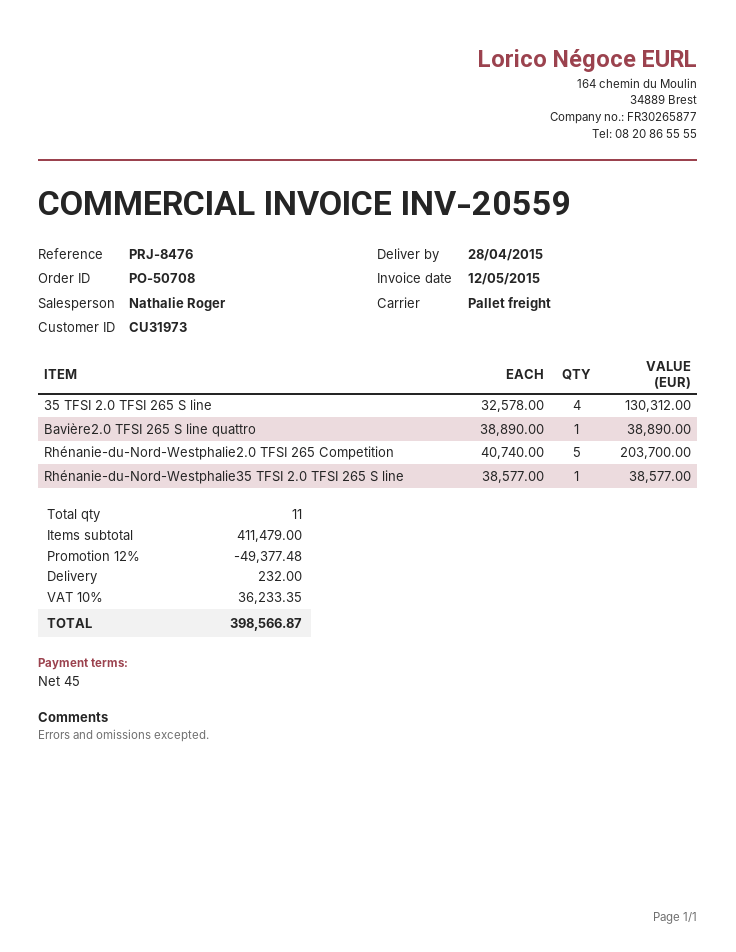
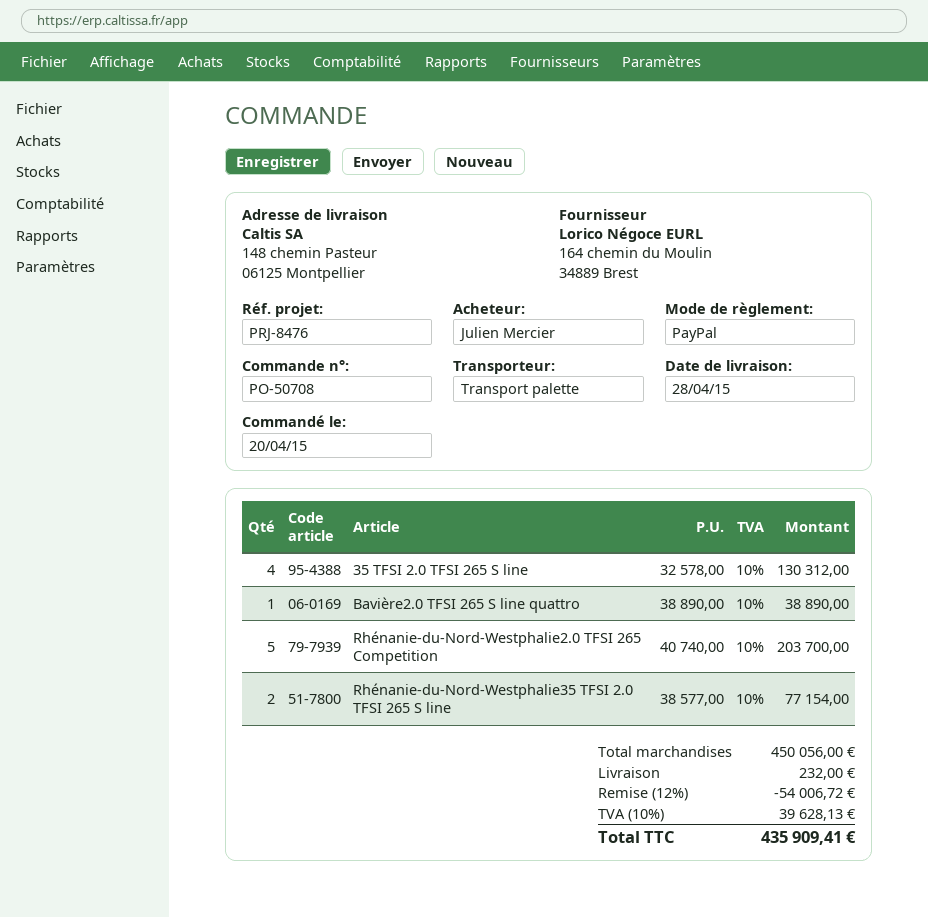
Rhénanie-du-Nord-Westphalie35 TFSI 2.0 TFSI 265 S line: 1 x 38577.00 = 38577.00 -> 2 x 38577.00 = 77154.00
subtotal: 411479.00 -> 450056.00
discount: 12% = 49377.48 -> 12% = 54006.72
tax: 10% = 36233.35 -> 10% = 39628.13
total: 398566.87 -> 435909.41

